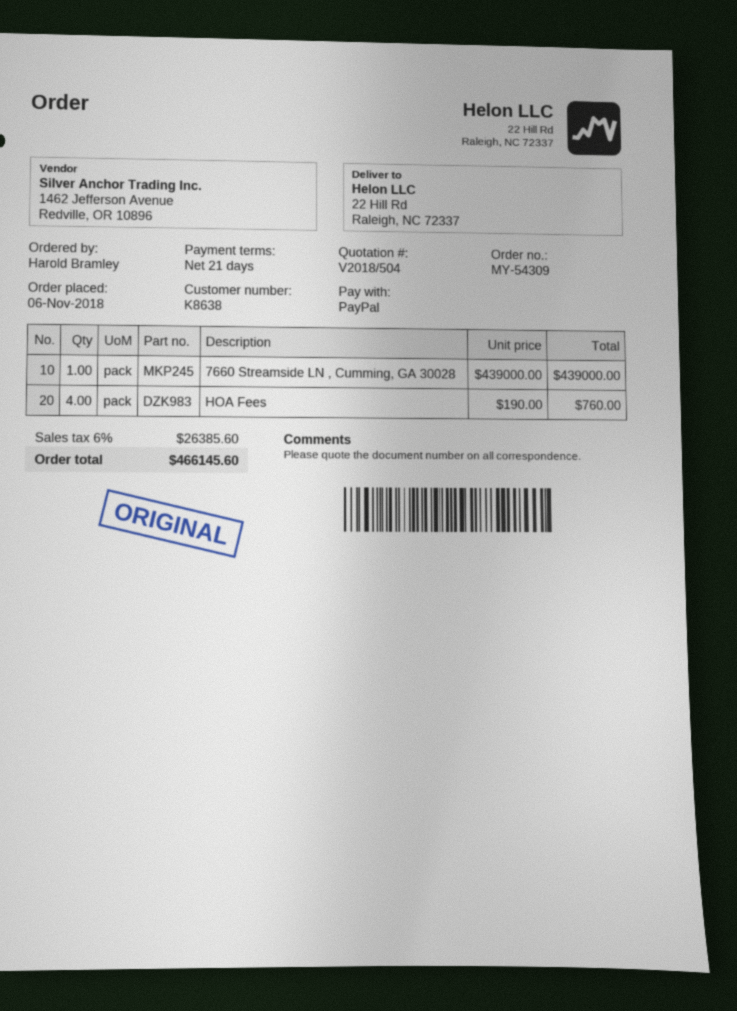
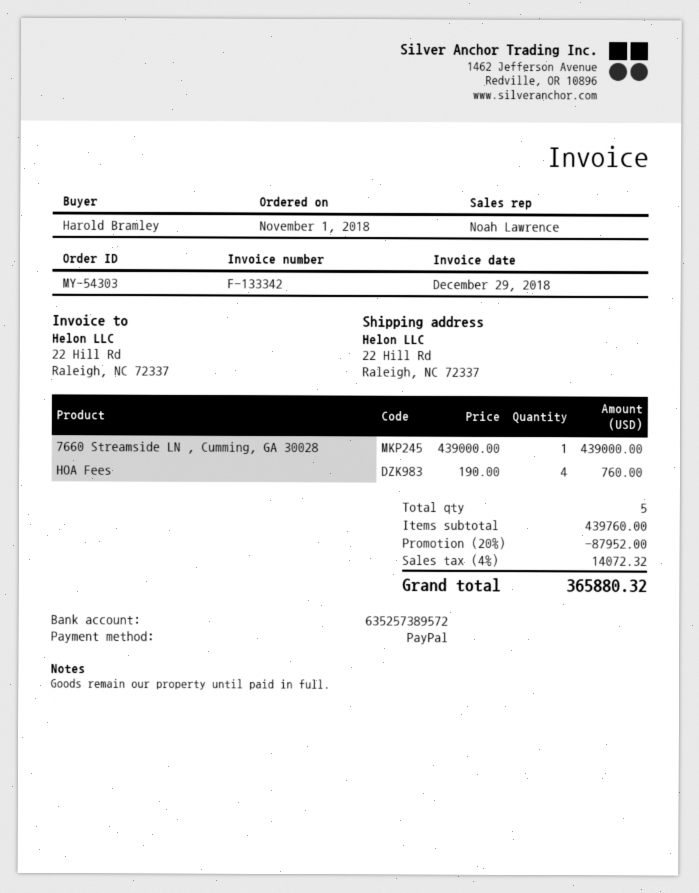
order number: MY-54309 -> MY-54303
order date: 2018-11-06 -> 2018-11-01
discount: none -> 20% = 87952.00
tax: 6% = 26385.60 -> 4% = 14072.32
total: 466145.60 -> 365880.32

